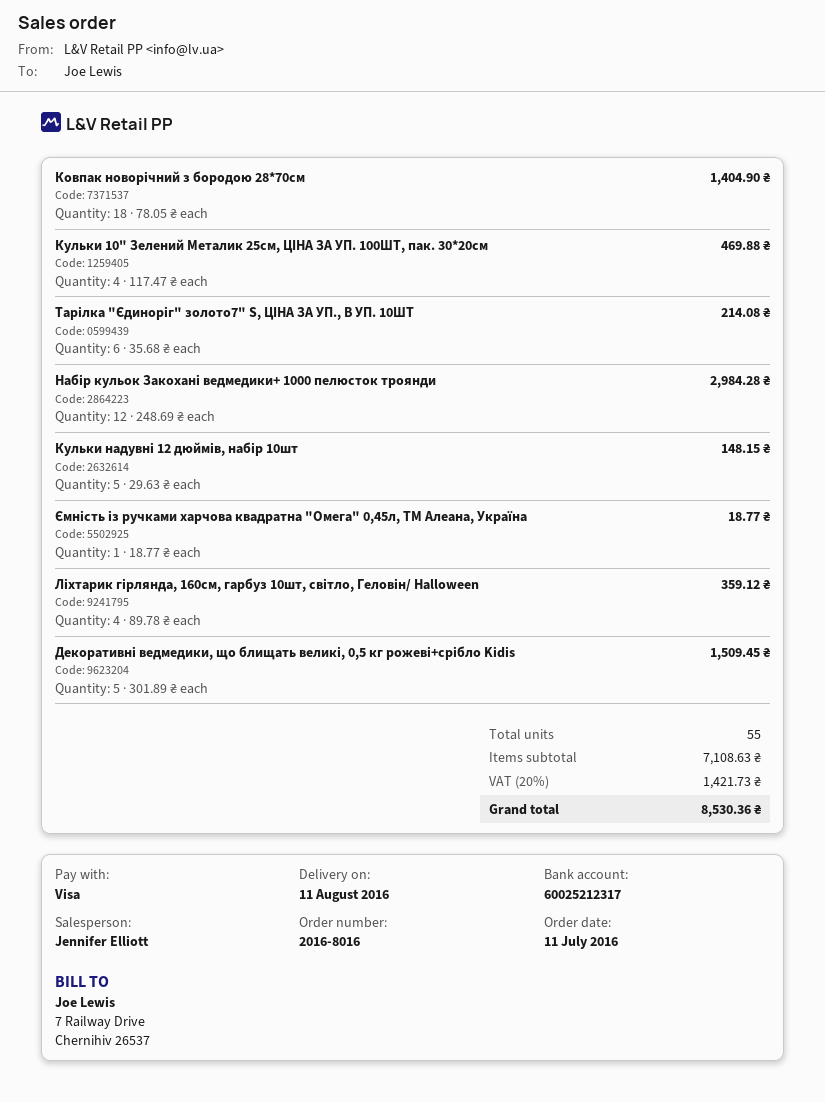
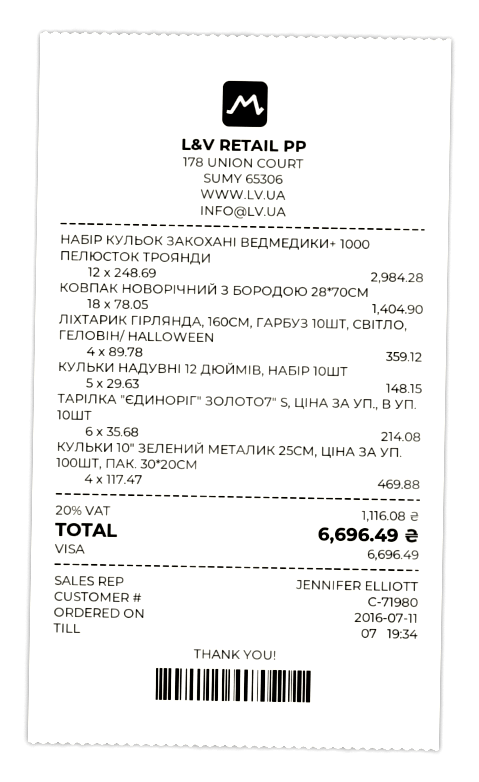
Ємність із ручками харчова квадратна "Омега" 0,45л, ТМ Алеана, Україна: 1 x 18.77 = 18.77 -> none
Декоративні ведмедики, що блищать великі, 0,5 кг рожеві+срібло Kidis: 5 x 301.89 = 1509.45 -> none
tax: 20% = 1421.73 -> 20% = 1116.08
total: 8530.36 -> 6696.49

